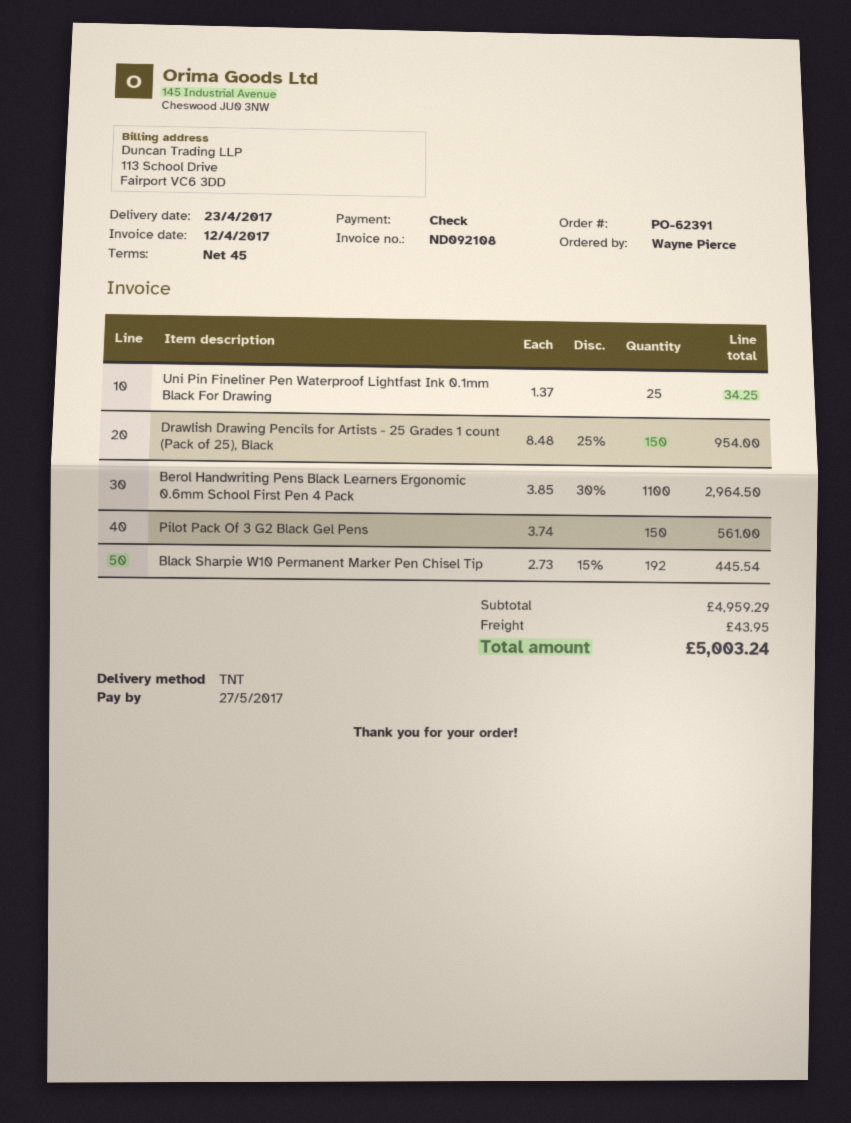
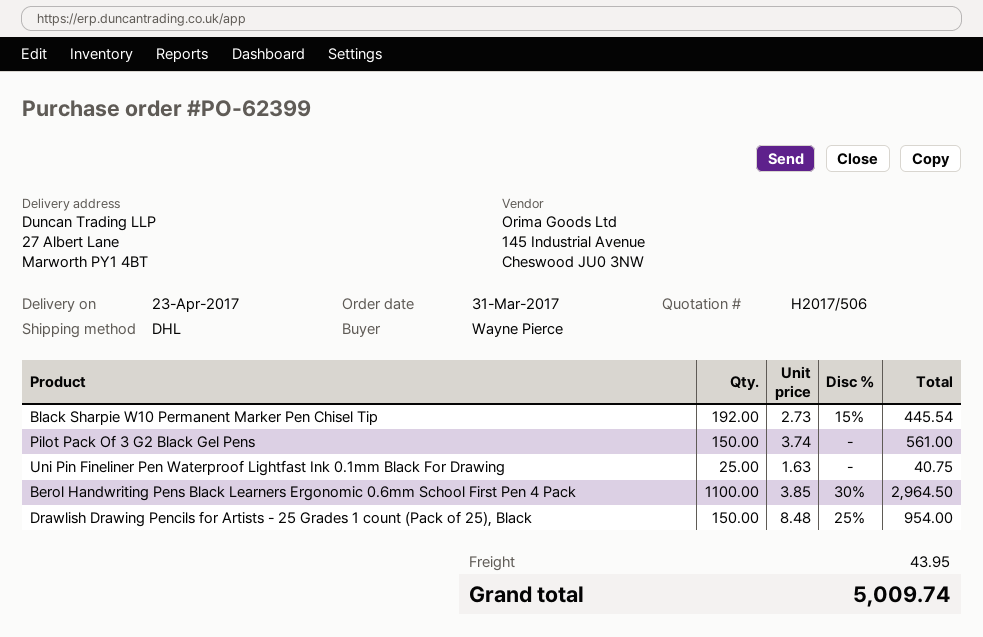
order number: PO-62391 -> PO-62399
shipping method: TNT -> DHL
Uni Pin Fineliner Pen Waterproof Lightfast Ink 0.1mm Black For Drawing: 25 x 1.37 = 34.25 -> 25 x 1.63 = 40.75
total: 5003.24 -> 5009.74

